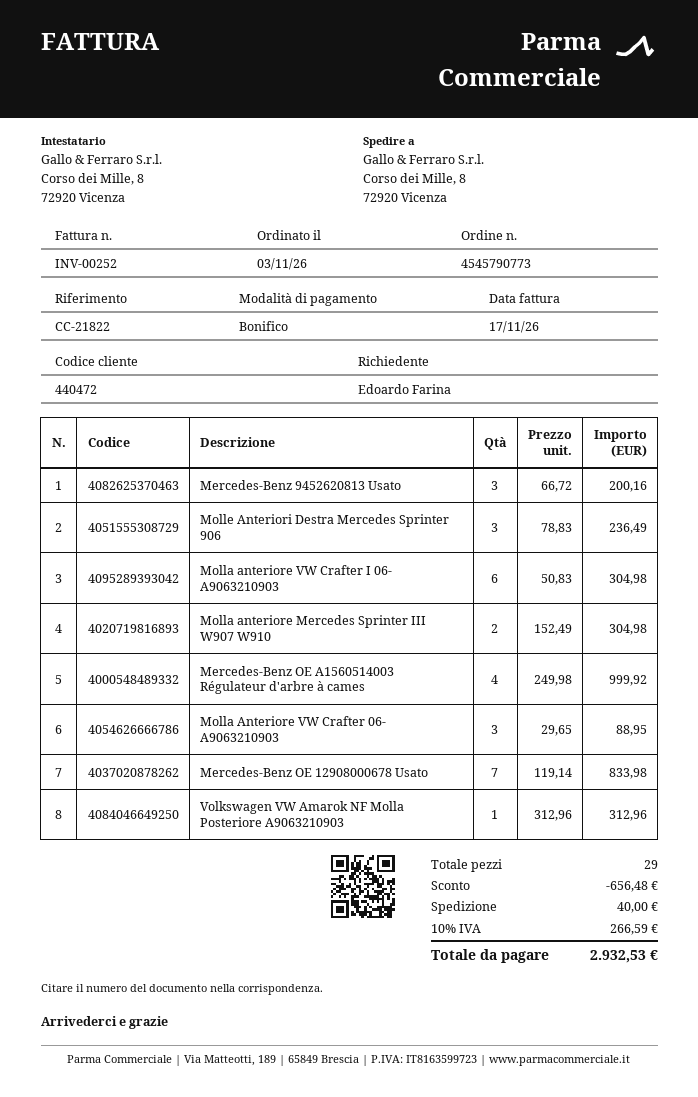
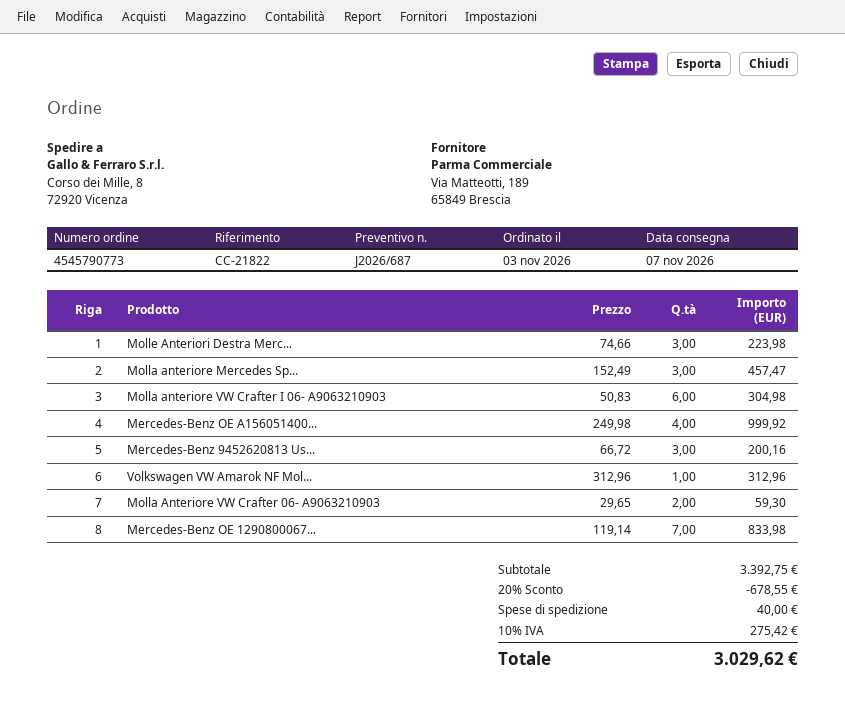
Molle Anteriori Destra Mercedes Sprinter 906: 3 x 78.83 = 236.49 -> 3 x 74.66 = 223.98
Molla anteriore Mercedes Sprinter III W907 W910: 2 x 152.49 = 304.98 -> 3 x 152.49 = 457.47
Molla Anteriore VW Crafter 06- A9063210903: 3 x 29.65 = 88.95 -> 2 x 29.65 = 59.30
discount: 656.48 -> 678.55
tax: 10% = 266.59 -> 10% = 275.42
total: 2932.53 -> 3029.62

